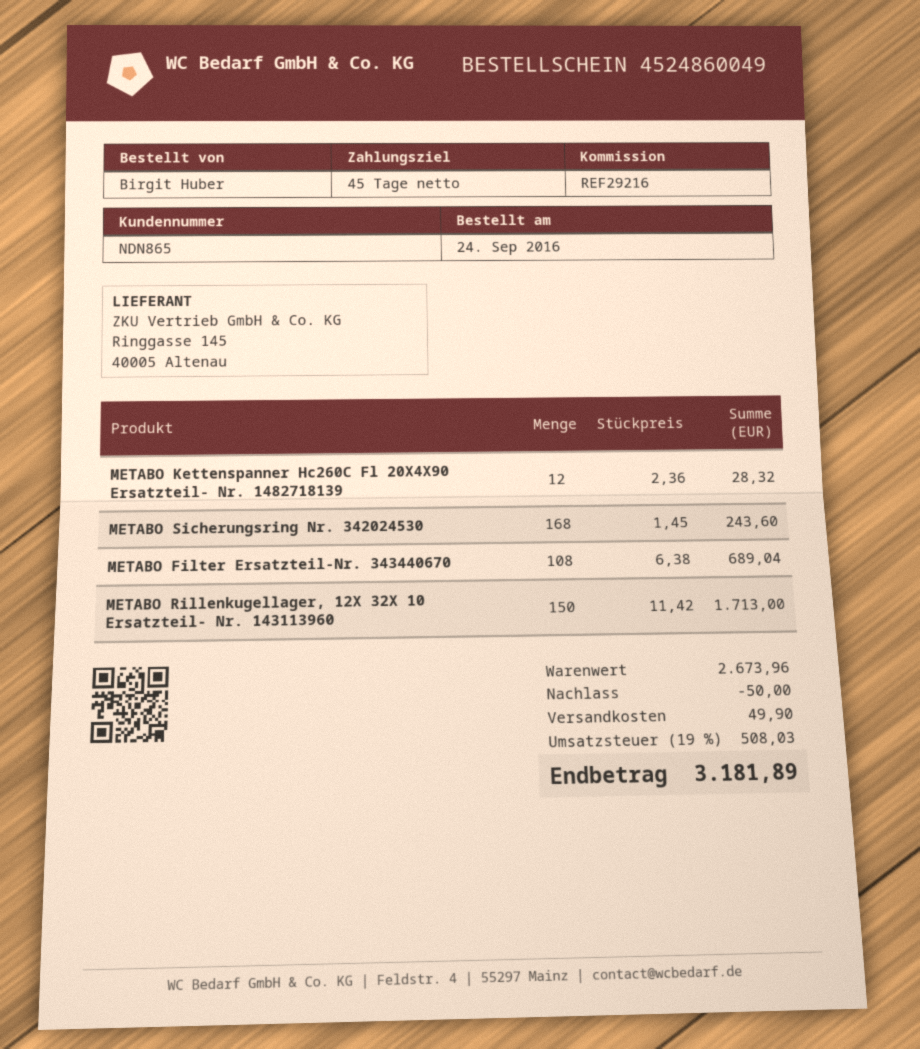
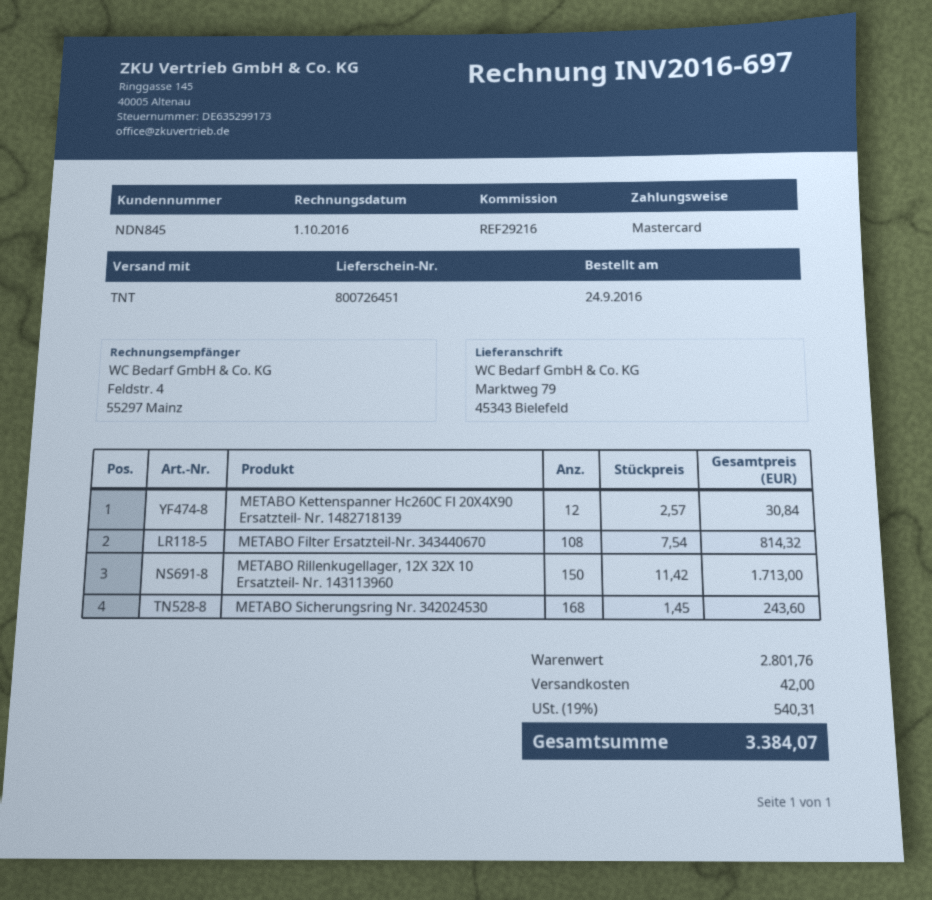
customer number: NDN865 -> NDN845
METABO Kettenspanner Hc260C Fl 20X4X90 Ersatzteil- Nr. 1482718139: 12 x 2.36 = 28.32 -> 12 x 2.57 = 30.84
METABO Filter Ersatzteil-Nr. 343440670: 108 x 6.38 = 689.04 -> 108 x 7.54 = 814.32
subtotal: 2673.96 -> 2801.76
discount: 50.00 -> none
shipping: 49.90 -> 42.00
tax: 19% = 508.03 -> 19% = 540.31
total: 3181.89 -> 3384.07

